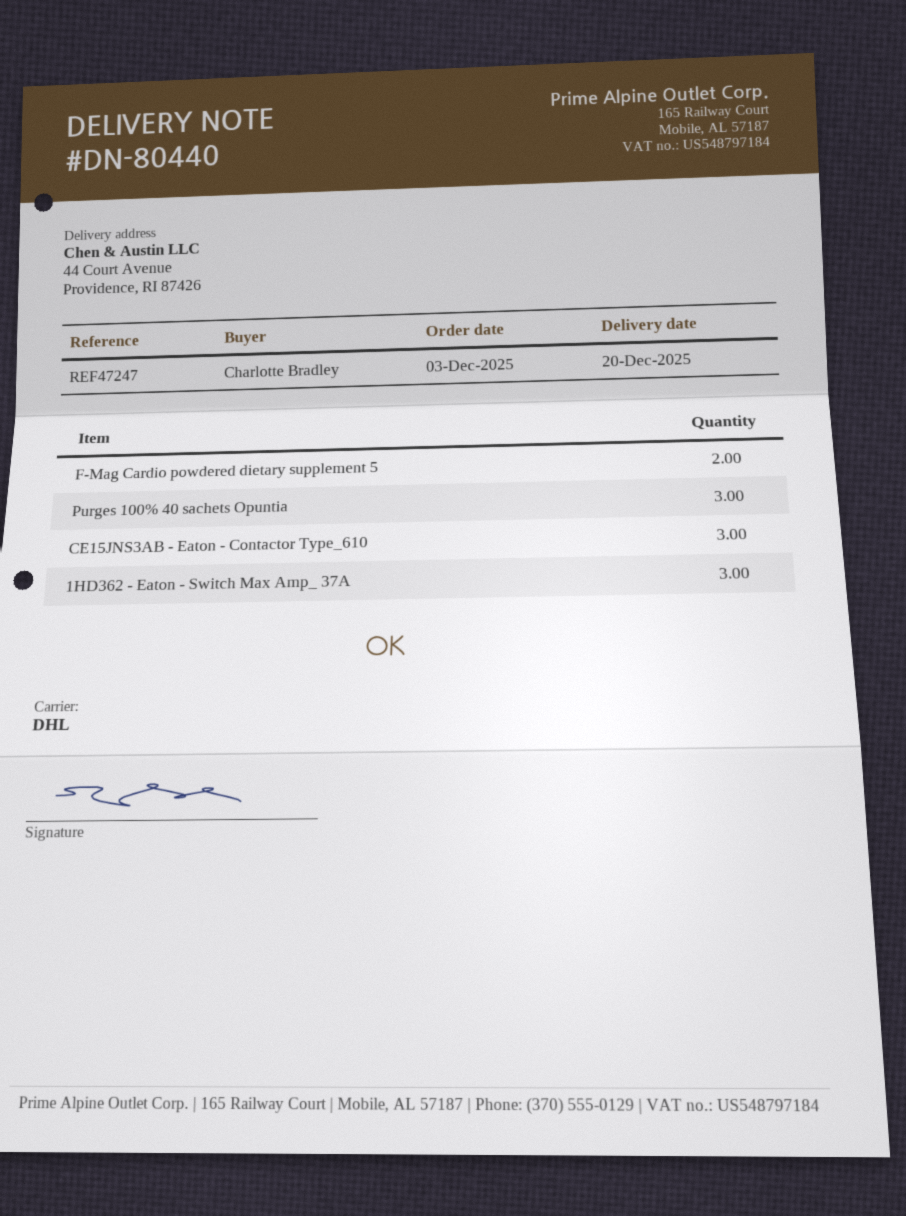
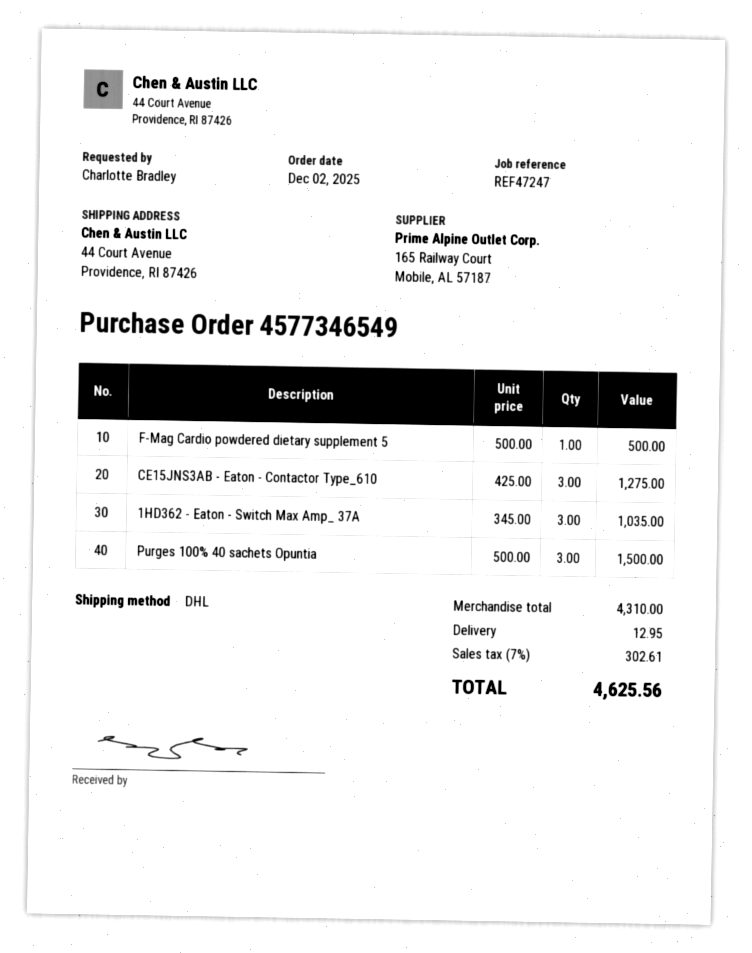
order date: 2025-12-03 -> 2025-12-02
F-Mag Cardio powdered dietary supplement 5: 2 -> 1

